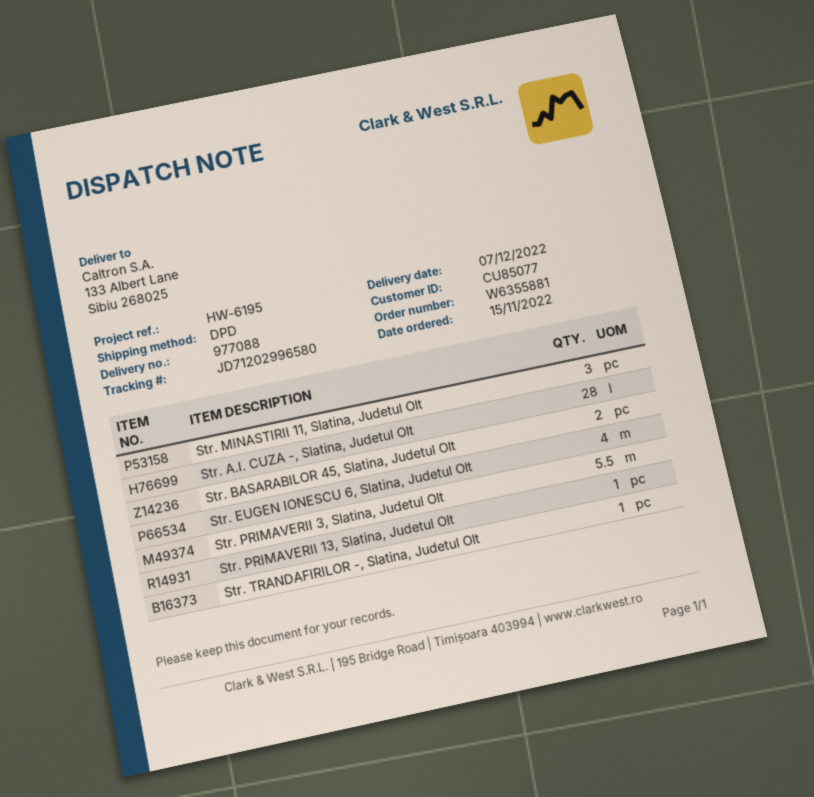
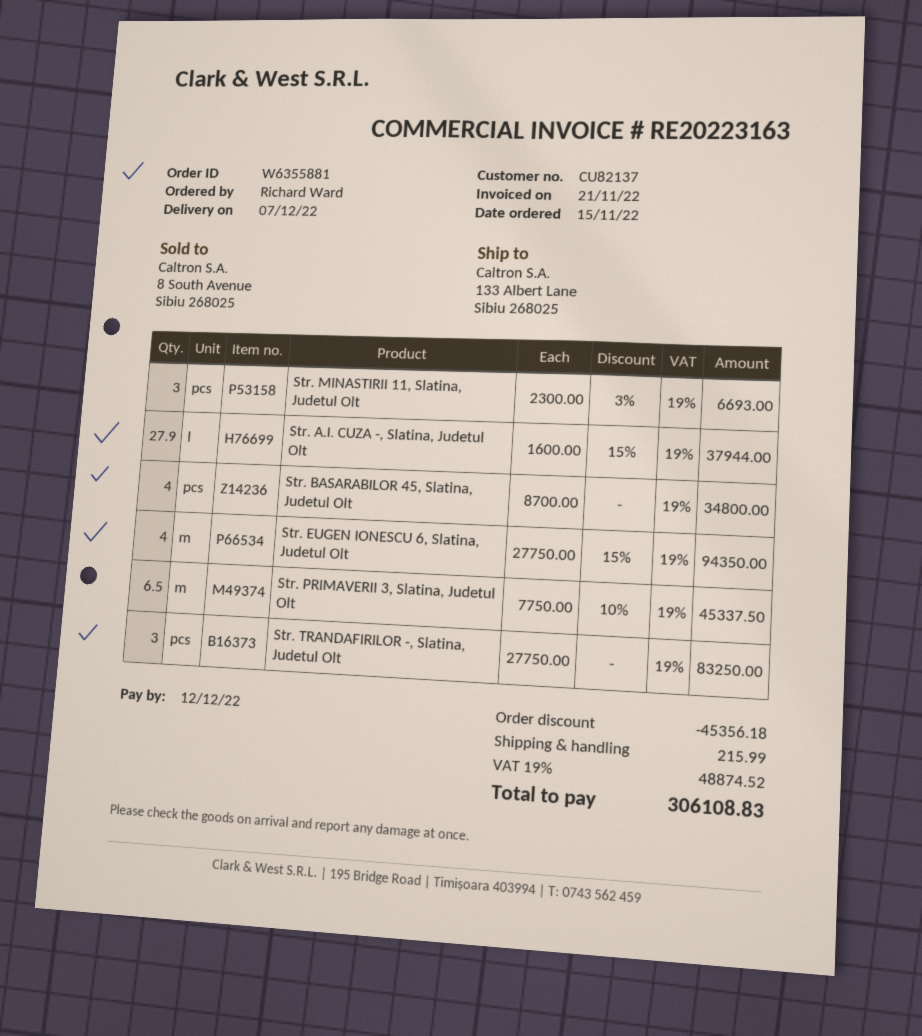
customer number: CU85077 -> CU82137
Str. A.I. CUZA -, Slatina, Judetul Olt: 28 -> 27.9
Str. BASARABILOR 45, Slatina, Judetul Olt: 2 -> 4
Str. PRIMAVERII 3, Slatina, Judetul Olt: 5.5 -> 6.5
Str. PRIMAVERII 13, Slatina, Judetul Olt: 1 -> none
Str. TRANDAFIRILOR -, Slatina, Judetul Olt: 1 -> 3

